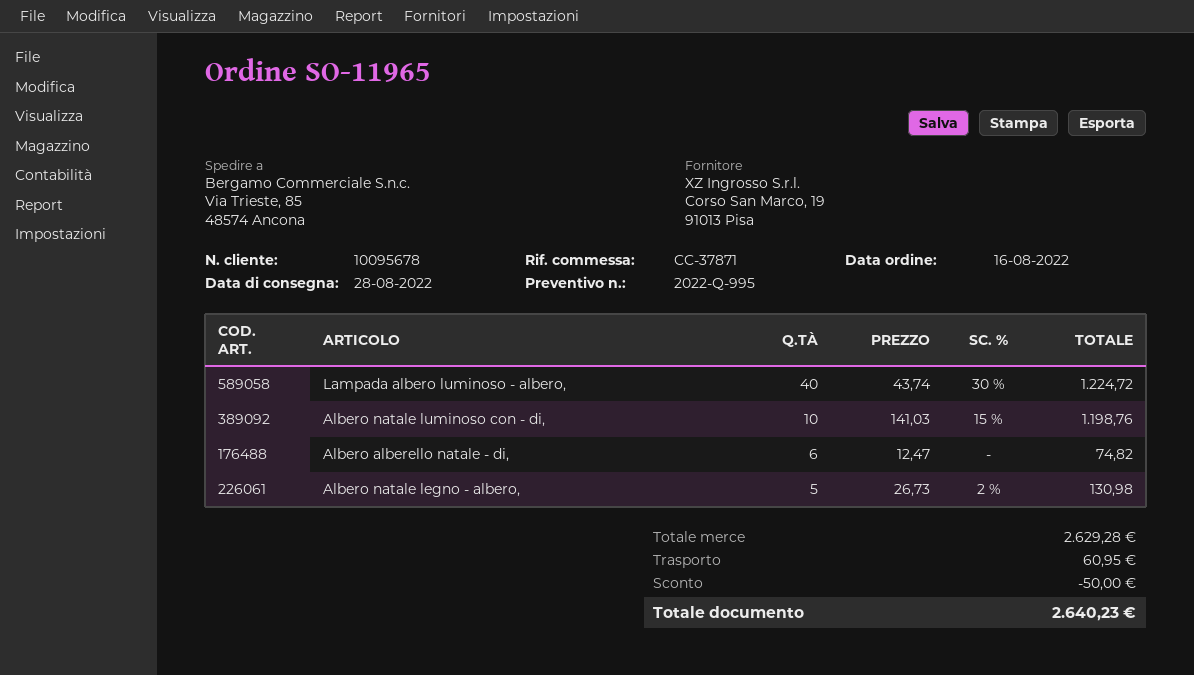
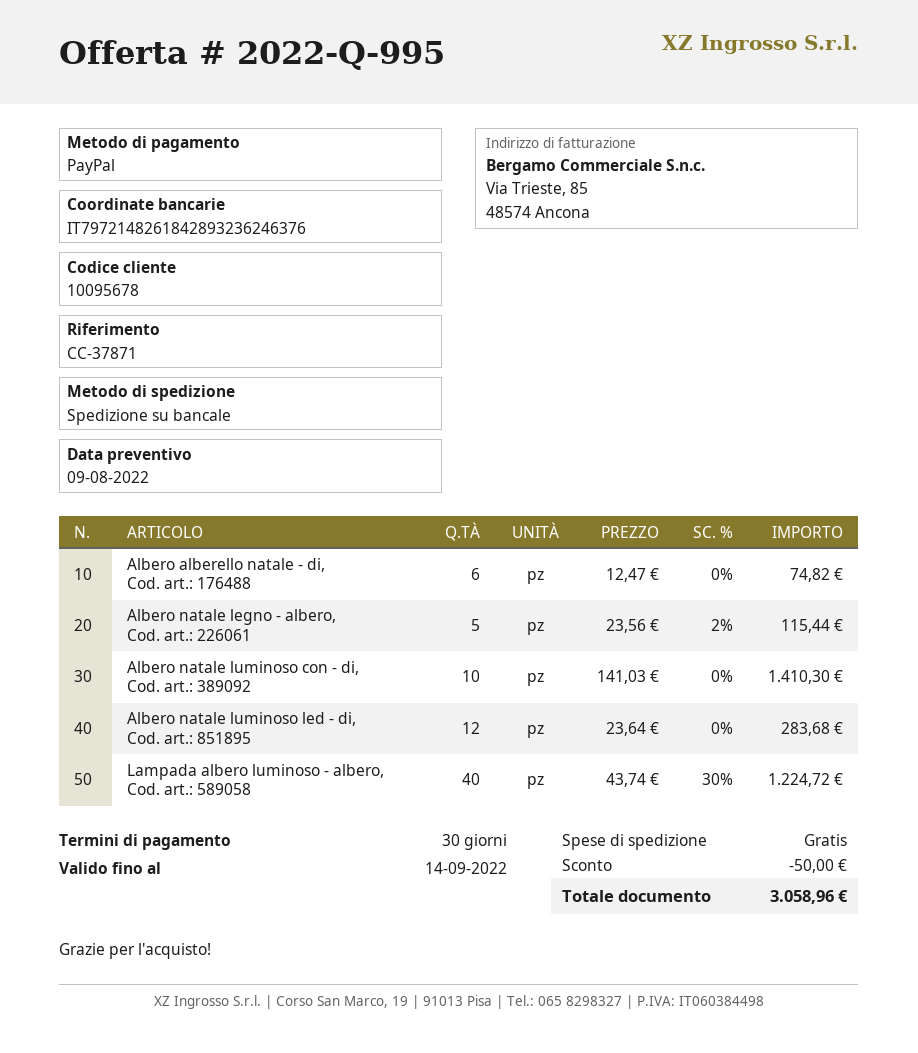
Albero natale luminoso con - di,: 10 x 141.03 - 15% = 1198.76 -> 10 x 141.03 = 1410.30
Albero natale legno - albero,: 5 x 26.73 - 2% = 130.98 -> 5 x 23.56 - 2% = 115.44
Albero natale luminoso led - di,: none -> 12 x 23.64 = 283.68
shipping: 60.95 -> 0.00
total: 2640.23 -> 3058.96

